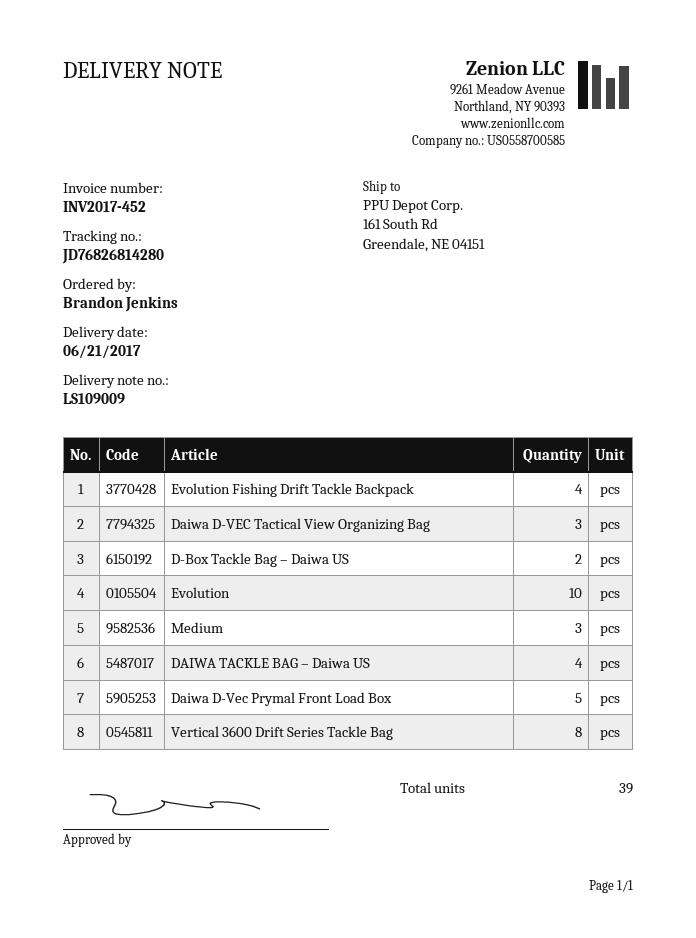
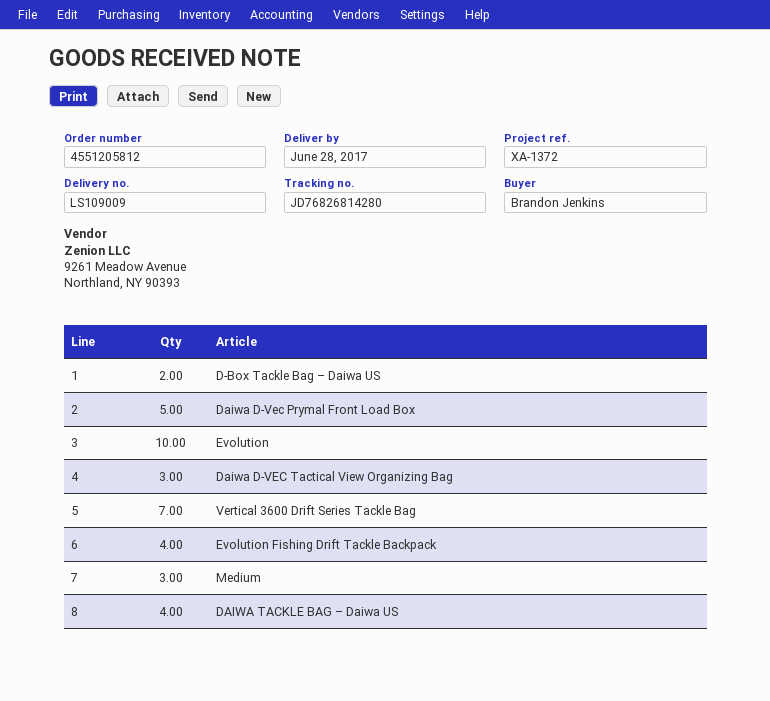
delivery date: 2017-06-21 -> 2017-06-28
Vertical 3600 Drift Series Tackle Bag: 8 -> 7

